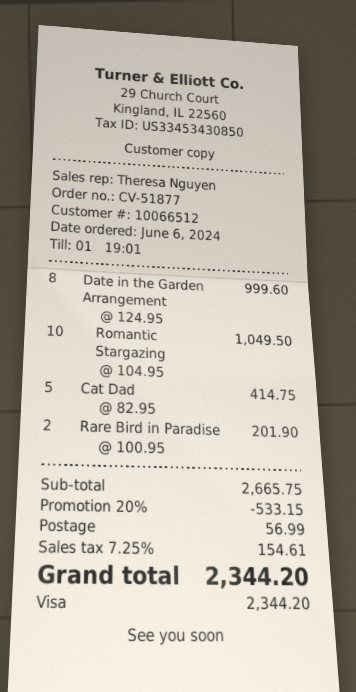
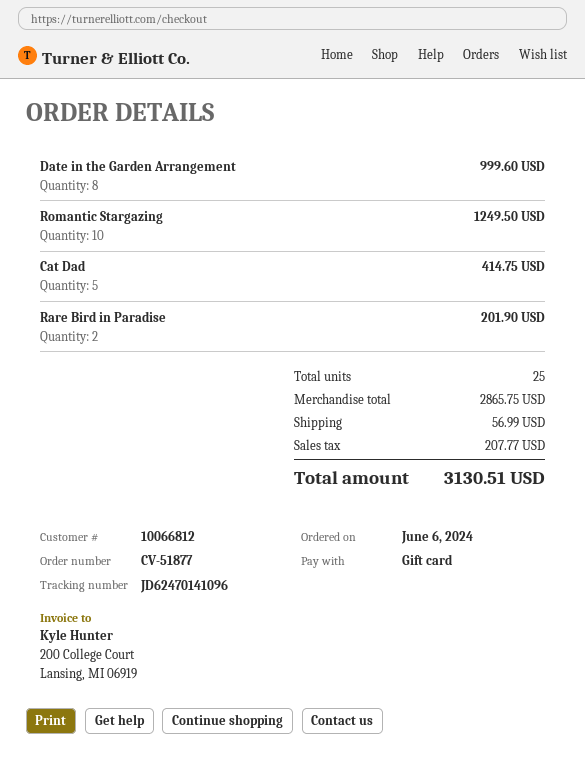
customer number: 10066512 -> 10066812
payment method: Visa -> gift card
Romantic Stargazing: 10 for 1049.50 -> 10 for 1249.50
subtotal: 2665.75 -> 2865.75
discount: 20% = 533.15 -> none
tax: 154.61 -> 207.77
total: 2344.20 -> 3130.51

